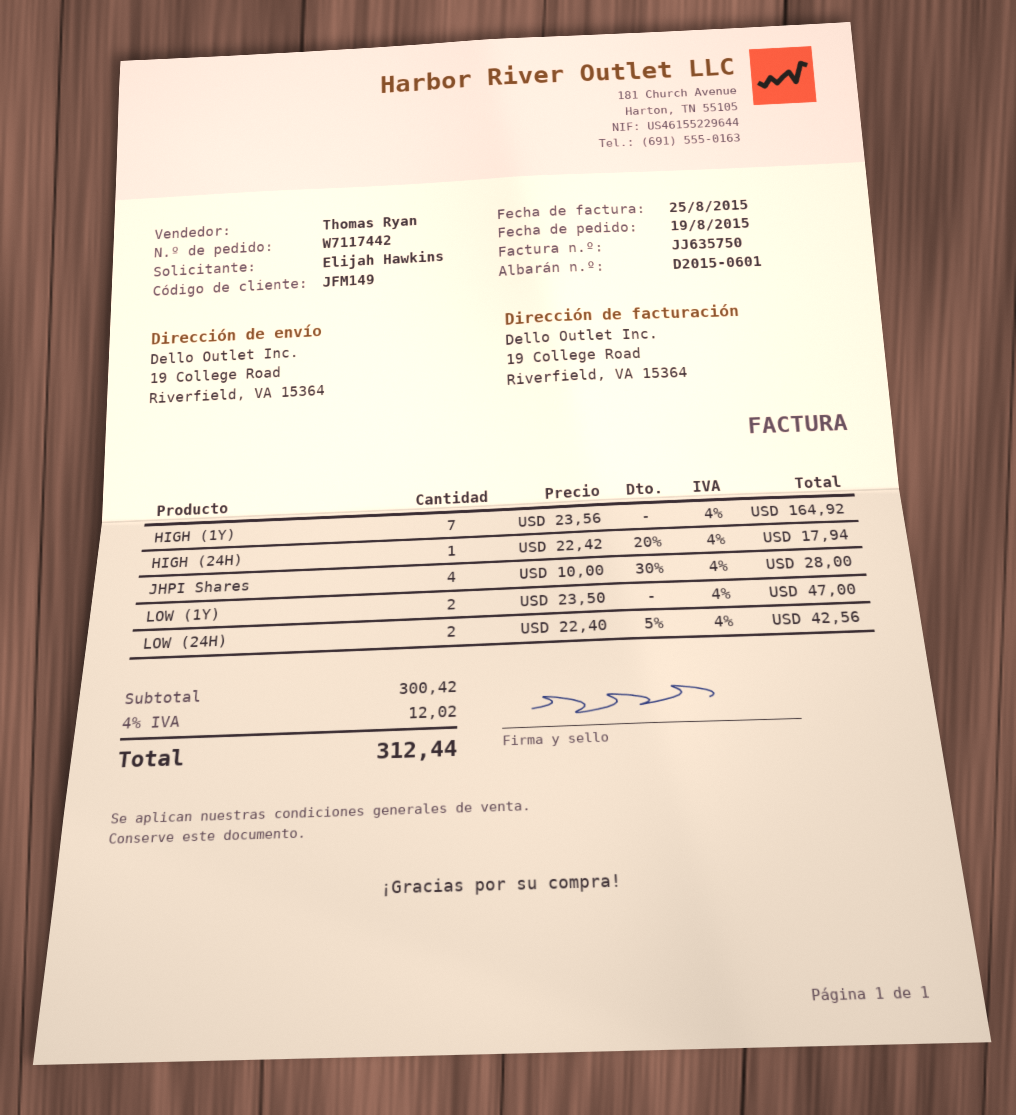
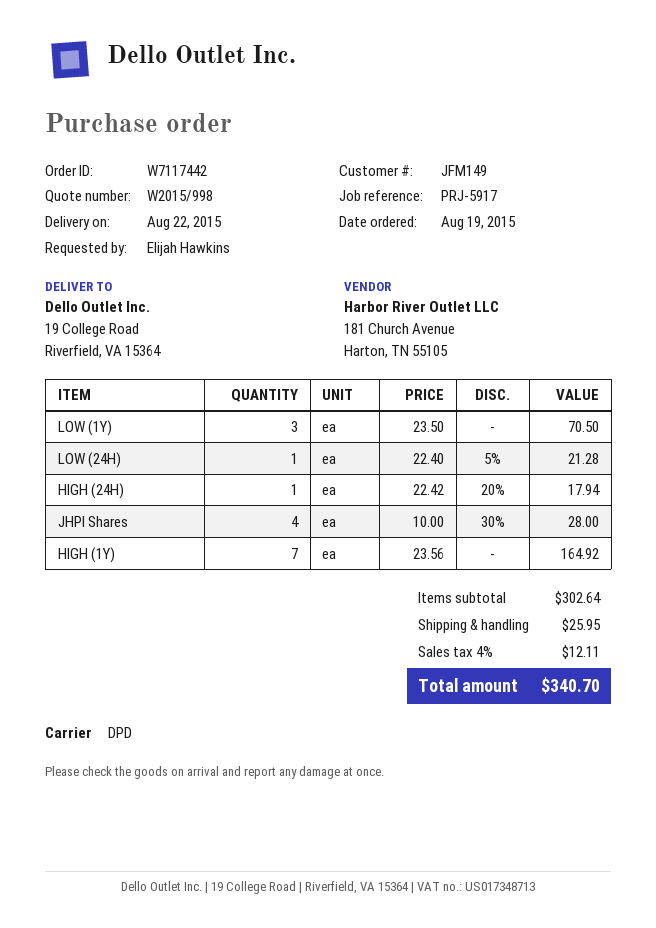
LOW (1Y): 2 x 23.50 = 47.00 -> 3 x 23.50 = 70.50
LOW (24H): 2 x 22.40 - 5% = 42.56 -> 1 x 22.40 - 5% = 21.28
subtotal: 300.42 -> 302.64
shipping: none -> 25.95
tax: 4% = 12.02 -> 4% = 12.11
total: 312.44 -> 340.70

